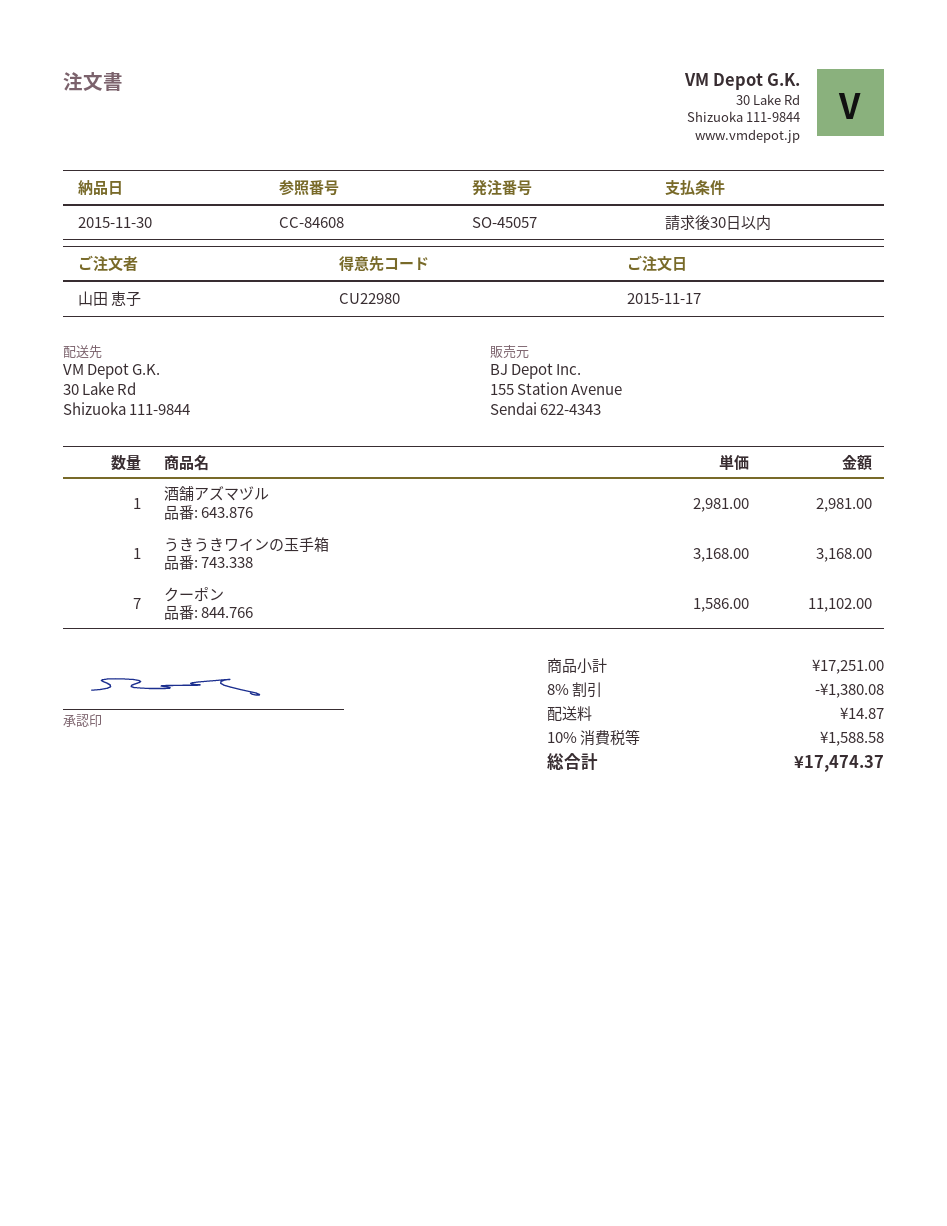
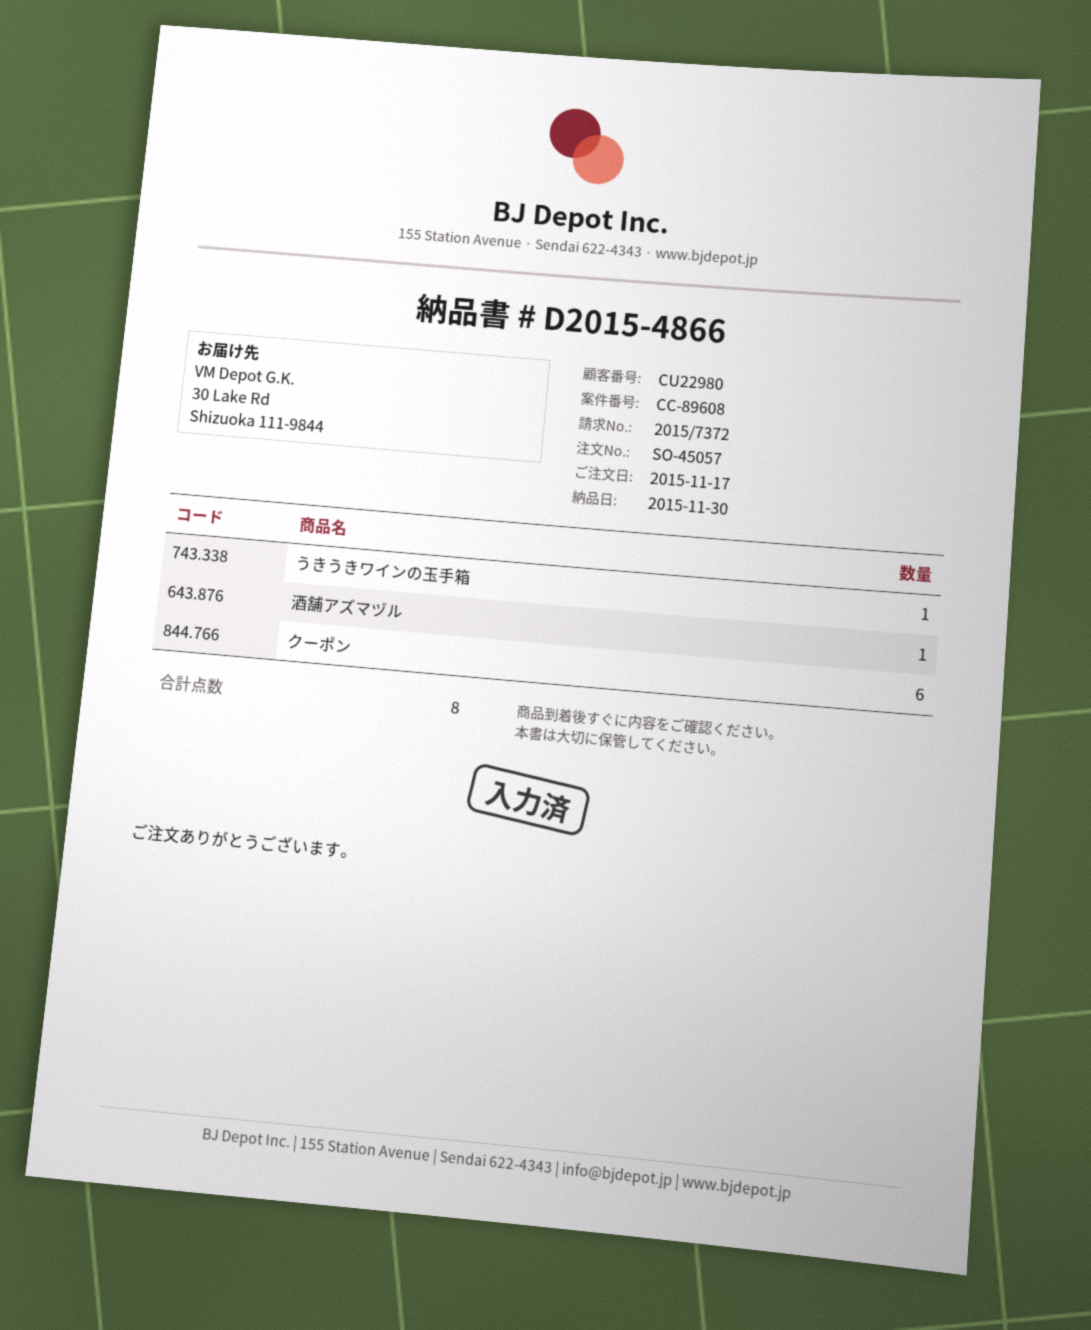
reference: CC-84608 -> CC-89608
クーポン: 7 -> 6

